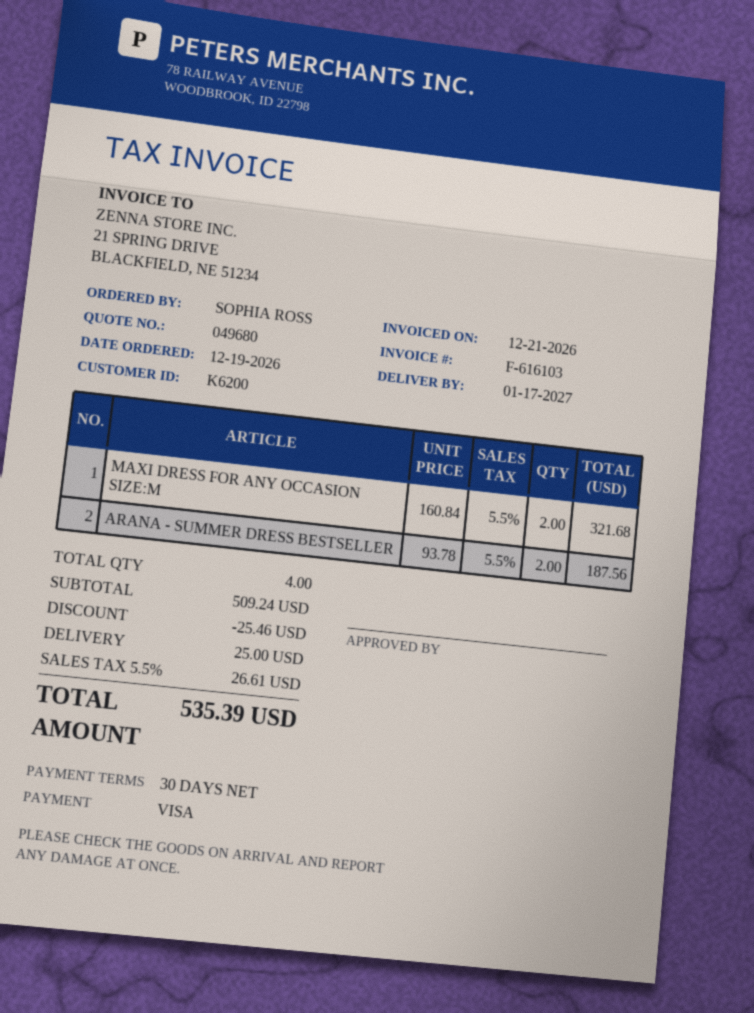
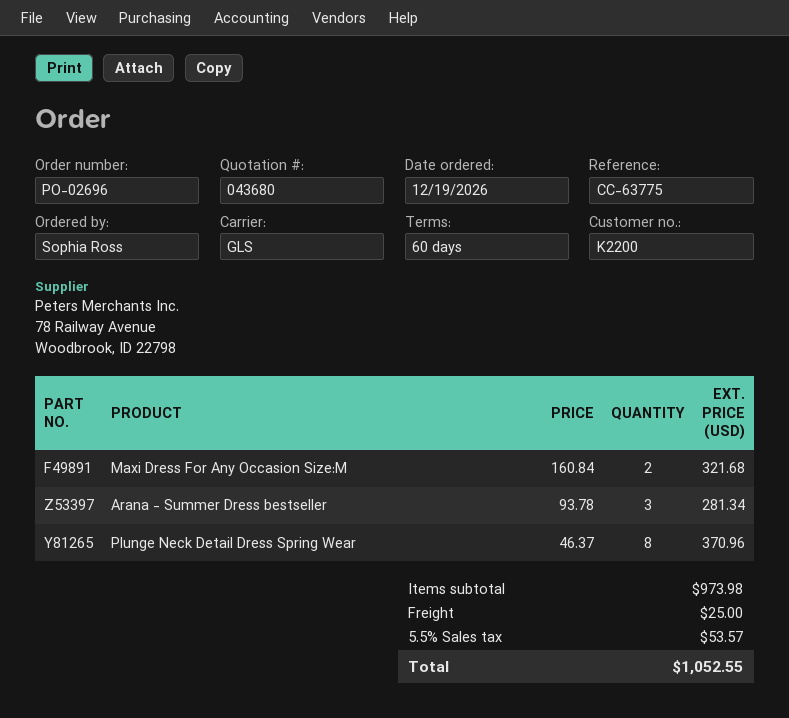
quote number: 049680 -> 043680
payment terms: 30 days -> 60 days
customer number: K6200 -> K2200
ARANA - SUMMER DRESS BESTSELLER: 2 x 93.78 = 187.56 -> 3 x 93.78 = 281.34
Plunge Neck Detail Dress Spring Wear: none -> 8 x 46.37 = 370.96
subtotal: 509.24 -> 973.98
discount: 25.46 -> none
tax: 5.5% = 26.61 -> 5.5% = 53.57
total: 535.39 -> 1052.55

